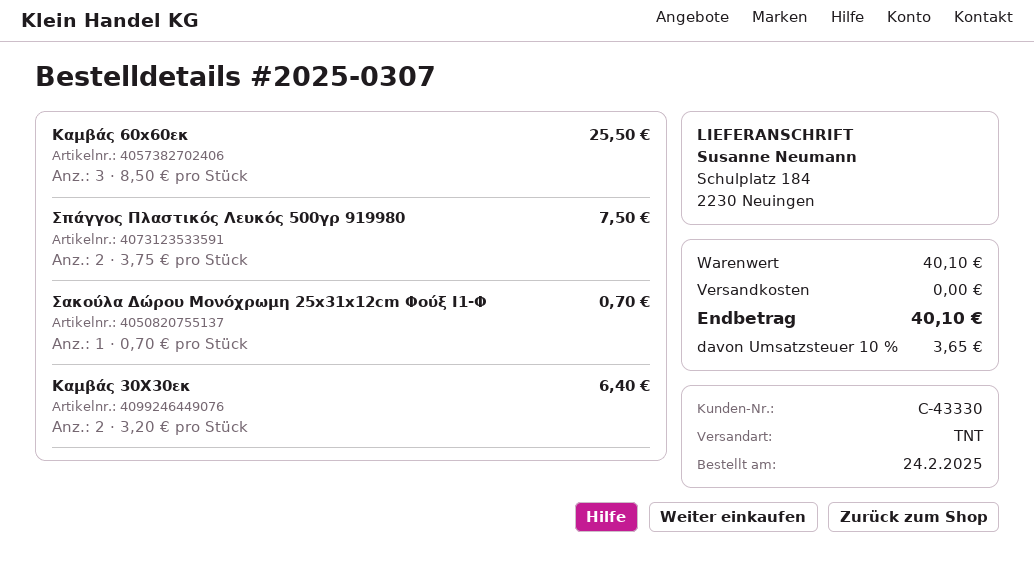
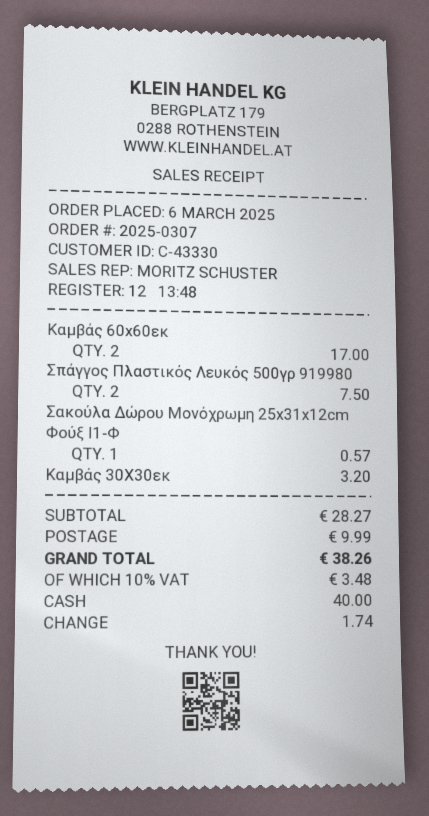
order date: 2025-02-24 -> 2025-03-06
Καμβάς 60x60εκ: 3 for 25.50 -> 2 for 17.00
Σακούλα Δώρου Μονόχρωμη 25x31x12cm Φούξ Ι1-Φ: 1 for 0.70 -> 1 for 0.57
Καμβάς 30Χ30εκ: 2 for 6.40 -> 1 for 3.20
subtotal: 40.10 -> 28.27
shipping: 0.00 -> 9.99
tax: 10% = 3.65 -> 10% = 3.48
total: 40.10 -> 38.26

